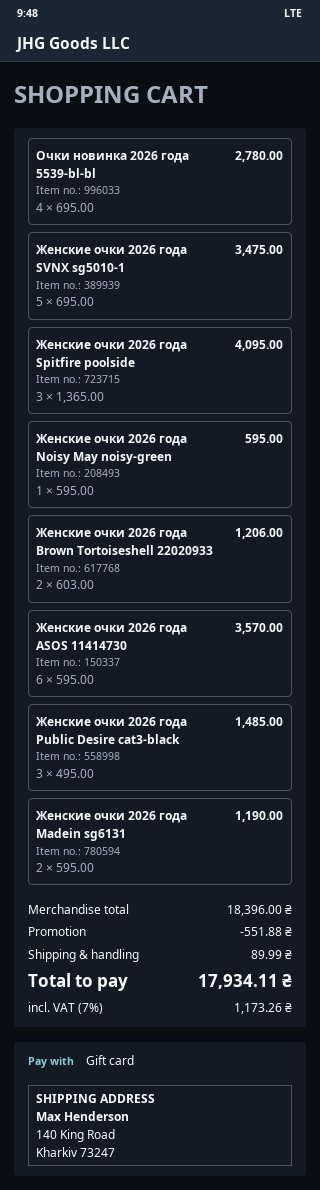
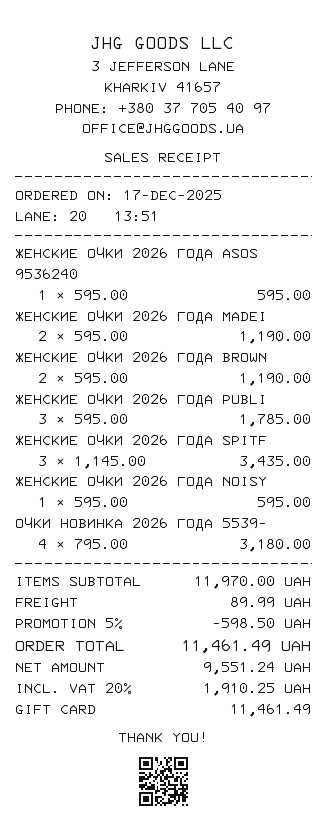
Очки новинка 2026 года 5539-bl-bl: 4 x 695.00 = 2780.00 -> 4 x 795.00 = 3180.00
Женские очки 2026 года SVNX sg5010-1: 5 x 695.00 = 3475.00 -> none
Женские очки 2026 года Spitfire poolside: 3 x 1365.00 = 4095.00 -> 3 x 1145.00 = 3435.00
Женские очки 2026 года Brown Tortoiseshell 22020933: 2 x 603.00 = 1206.00 -> 2 x 595.00 = 1190.00
Женские очки 2026 года АSOS 11414730: 6 x 595.00 = 3570.00 -> none
Женские очки 2026 года Public Desire cat3-black: 3 x 495.00 = 1485.00 -> 3 x 595.00 = 1785.00
ЖЕНСКИЕ ОЧКИ 2026 ГОДА АSOS 9536240: none -> 1 x 595.00 = 595.00
subtotal: 18396.00 -> 11970.00
discount: 551.88 -> 598.50
tax: 7% = 1173.26 -> 20% = 1910.25
total: 17934.11 -> 11461.49

